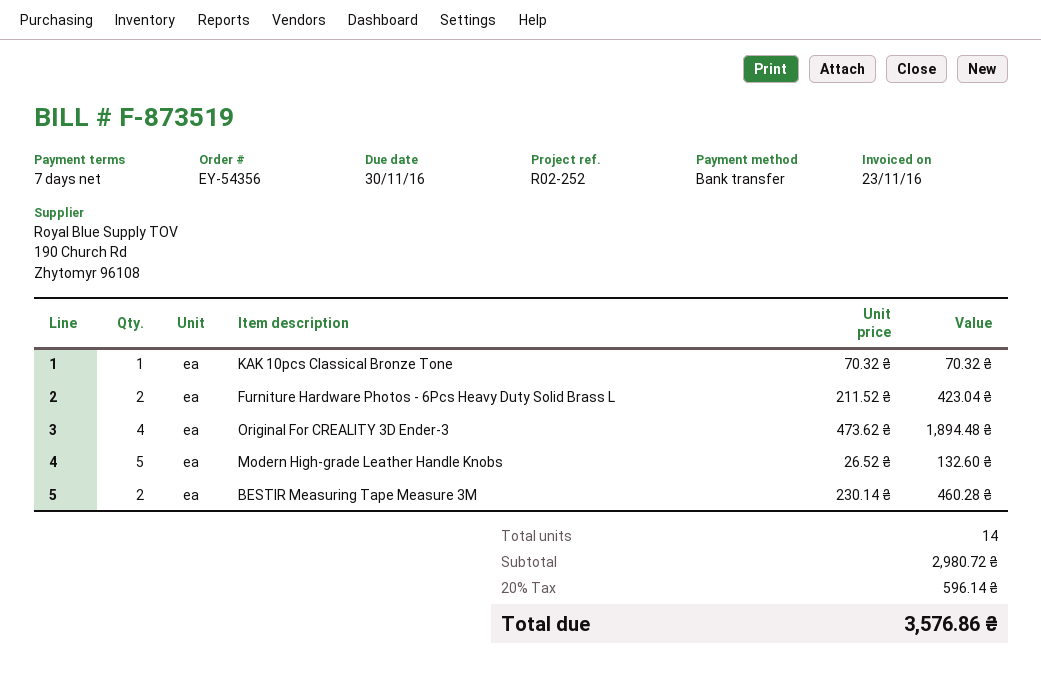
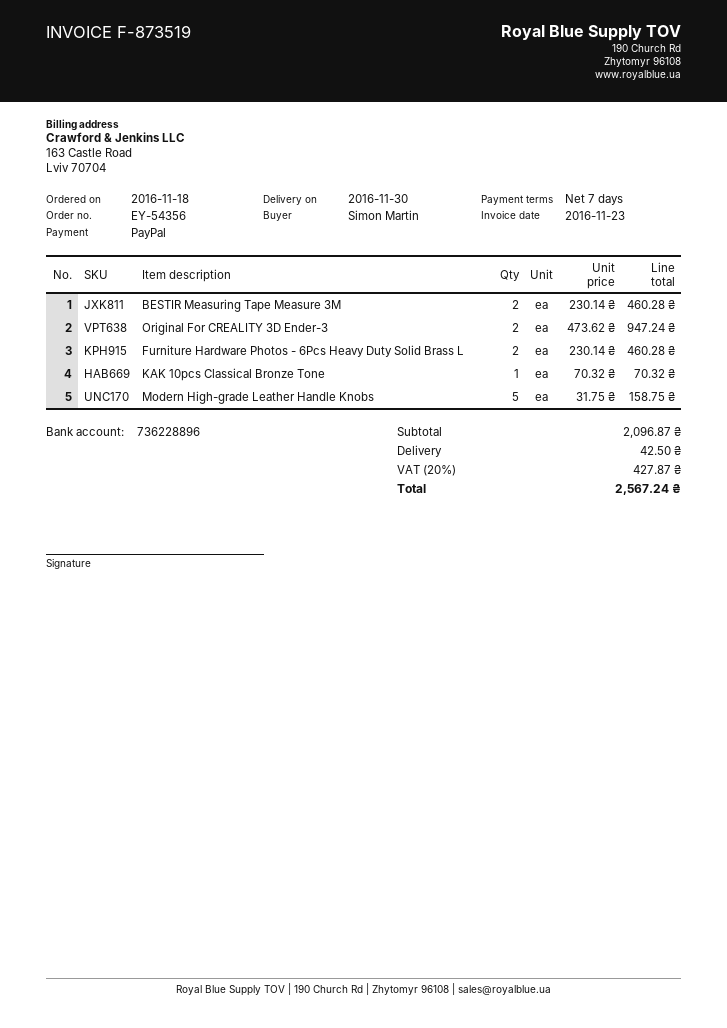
payment method: bank transfer -> PayPal
Furniture Hardware Photos - 6Pcs Heavy Duty Solid Brass L: 2 x 211.52 = 423.04 -> 2 x 230.14 = 460.28
Original For CREALITY 3D Ender-3: 4 x 473.62 = 1894.48 -> 2 x 473.62 = 947.24
Modern High-grade Leather Handle Knobs: 5 x 26.52 = 132.60 -> 5 x 31.75 = 158.75
subtotal: 2980.72 -> 2096.87
shipping: none -> 42.50
tax: 20% = 596.14 -> 20% = 427.87
total: 3576.86 -> 2567.24

